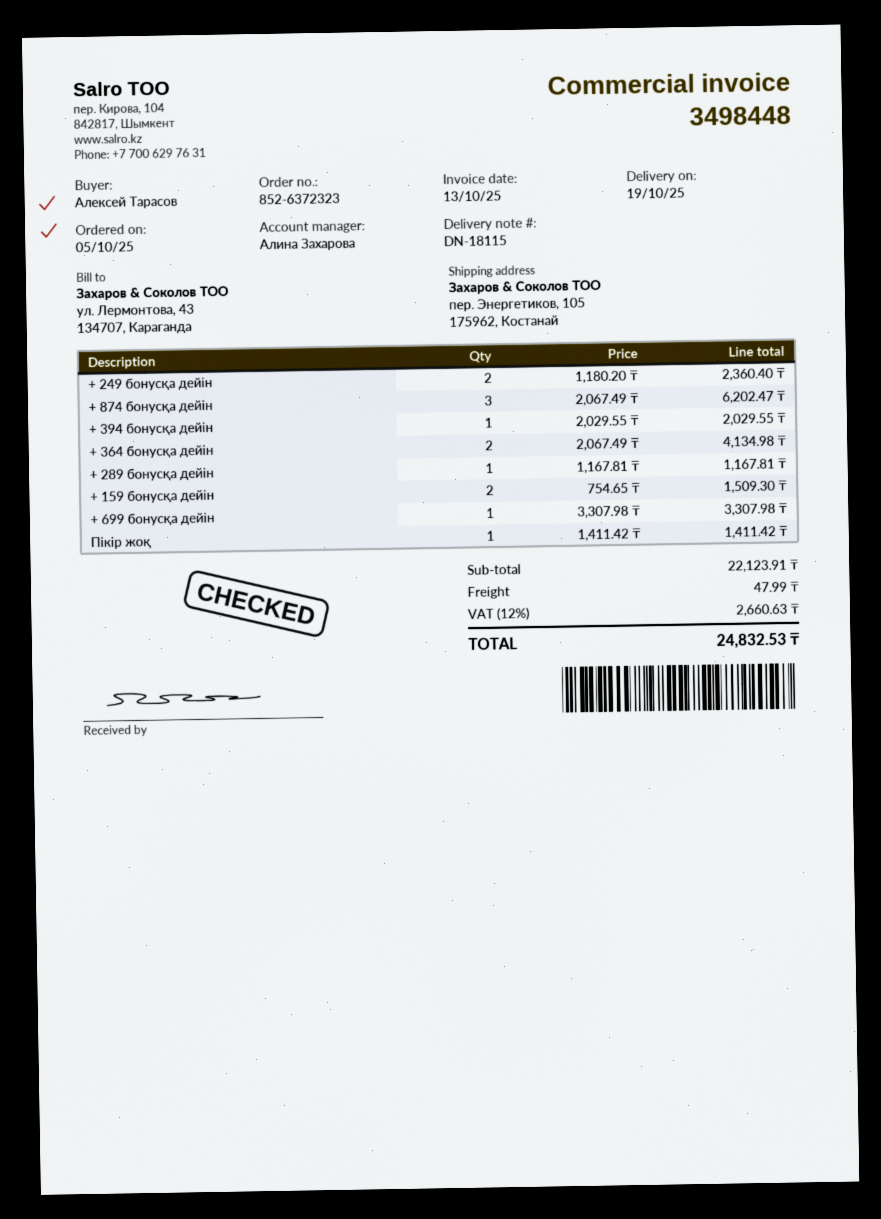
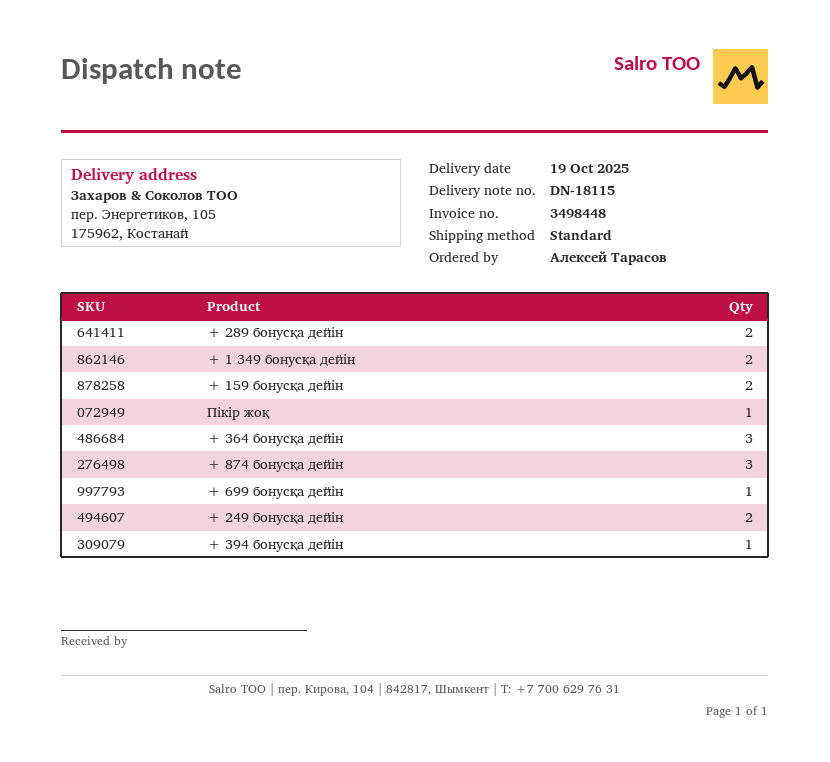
+ 364 бонусқа дейін: 2 -> 3
+ 289 бонусқа дейін: 1 -> 2
+ 1 349 бонусқа дейін: none -> 2

